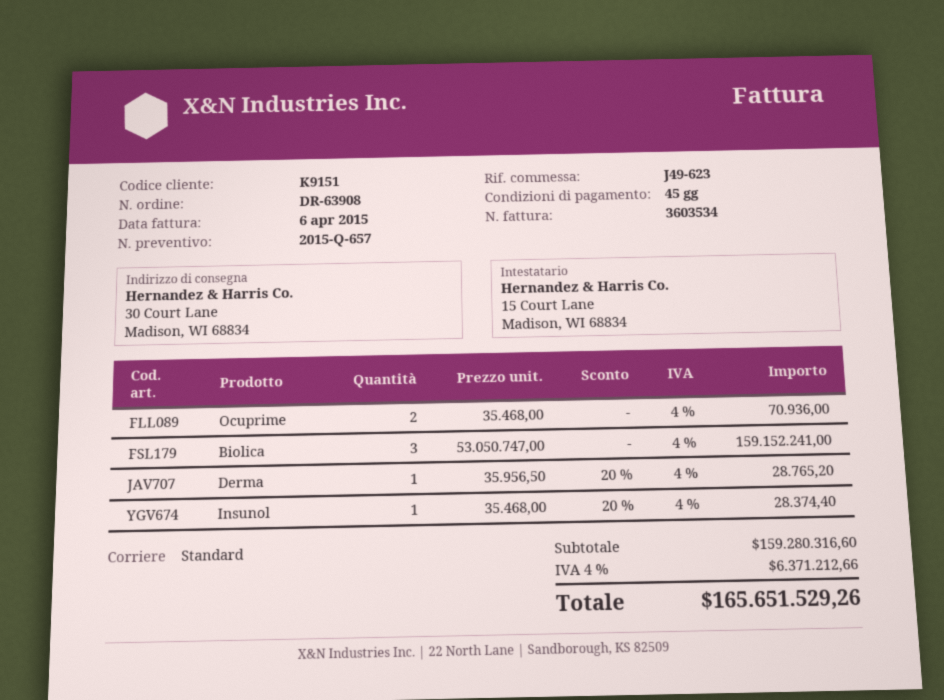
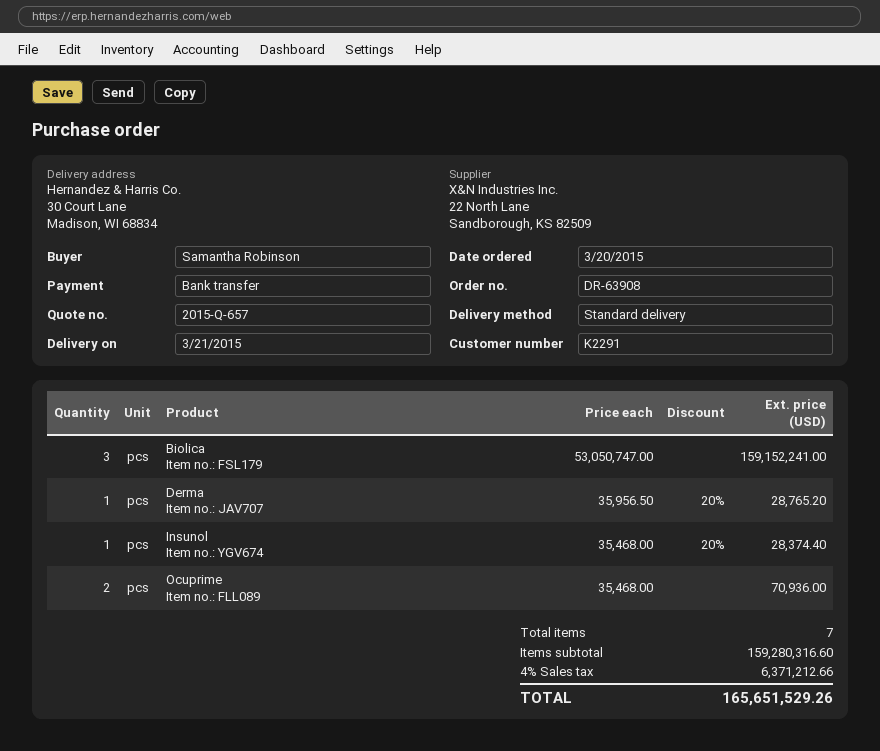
customer number: K9151 -> K2291

